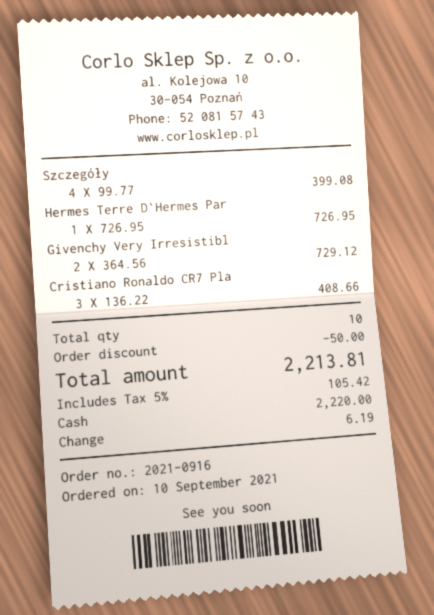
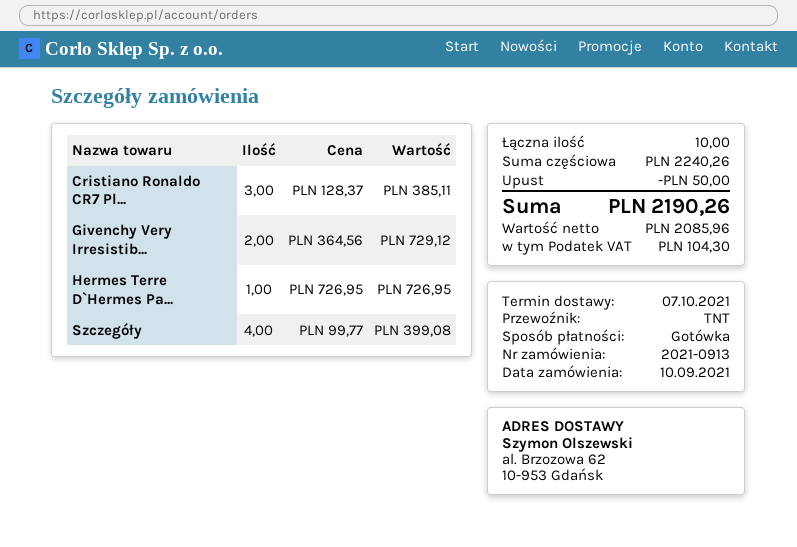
order number: 2021-0916 -> 2021-0913
Cristiano Ronaldo CR7 Pla: 3 x 136.22 = 408.66 -> 3 x 128.37 = 385.11
tax: 105.42 -> 104.30
total: 2213.81 -> 2190.26

